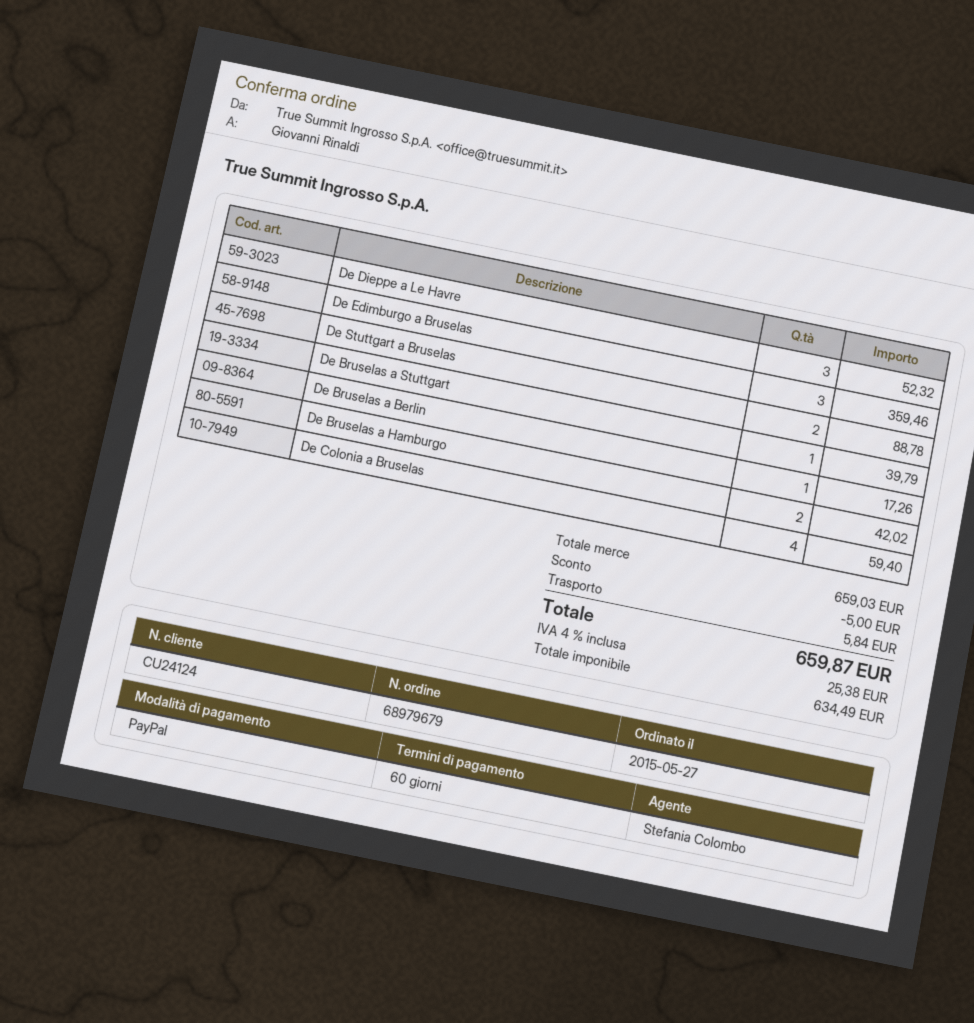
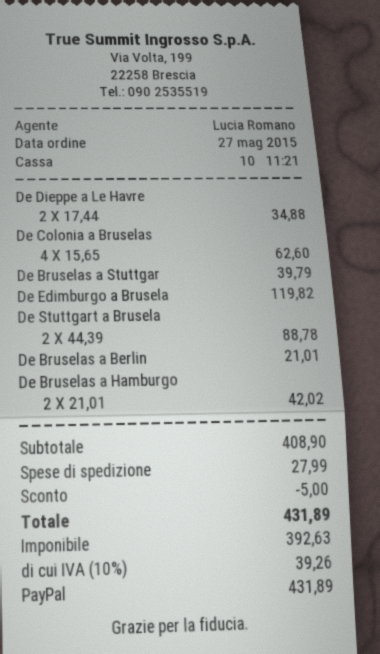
sales rep: Stefania Colombo -> Lucia Romano
De Dieppe a Le Havre: 3 for 52.32 -> 2 for 34.88
De Edimburgo a Bruselas: 3 for 359.46 -> 1 for 119.82
De Bruselas a Berlin: 1 for 17.26 -> 1 for 21.01
De Colonia a Bruselas: 4 for 59.40 -> 4 for 62.60
subtotal: 659.03 -> 408.90
shipping: 5.84 -> 27.99
net: 634.49 -> 392.63
tax: 4% = 25.38 -> 10% = 39.26
total: 659.87 -> 431.89

